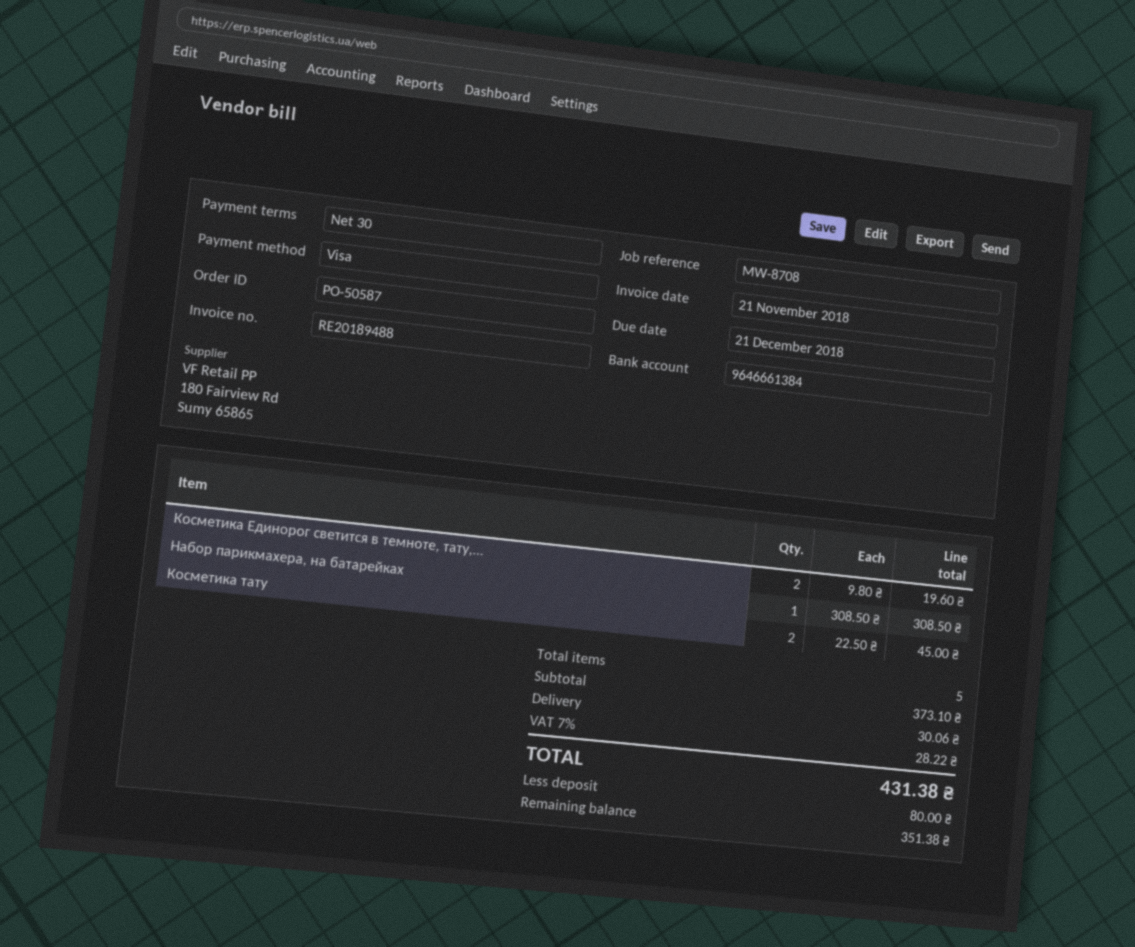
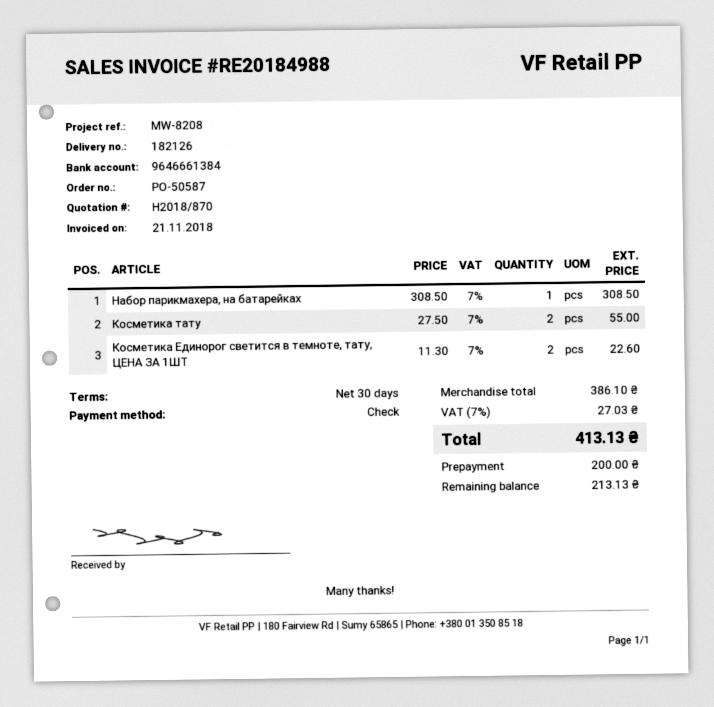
invoice number: RE20189488 -> RE20184988
reference: MW-8708 -> MW-8208
payment method: Visa -> cheque
Косметика Единорог светится в темноте, тату,...: 2 x 9.80 = 19.60 -> 2 x 11.30 = 22.60
Косметика тату: 2 x 22.50 = 45.00 -> 2 x 27.50 = 55.00
subtotal: 373.10 -> 386.10
shipping: 30.06 -> none
tax: 7% = 28.22 -> 7% = 27.03
total: 431.38 -> 413.13
deposit: 80.00 -> 200.00
balance: 351.38 -> 213.13

